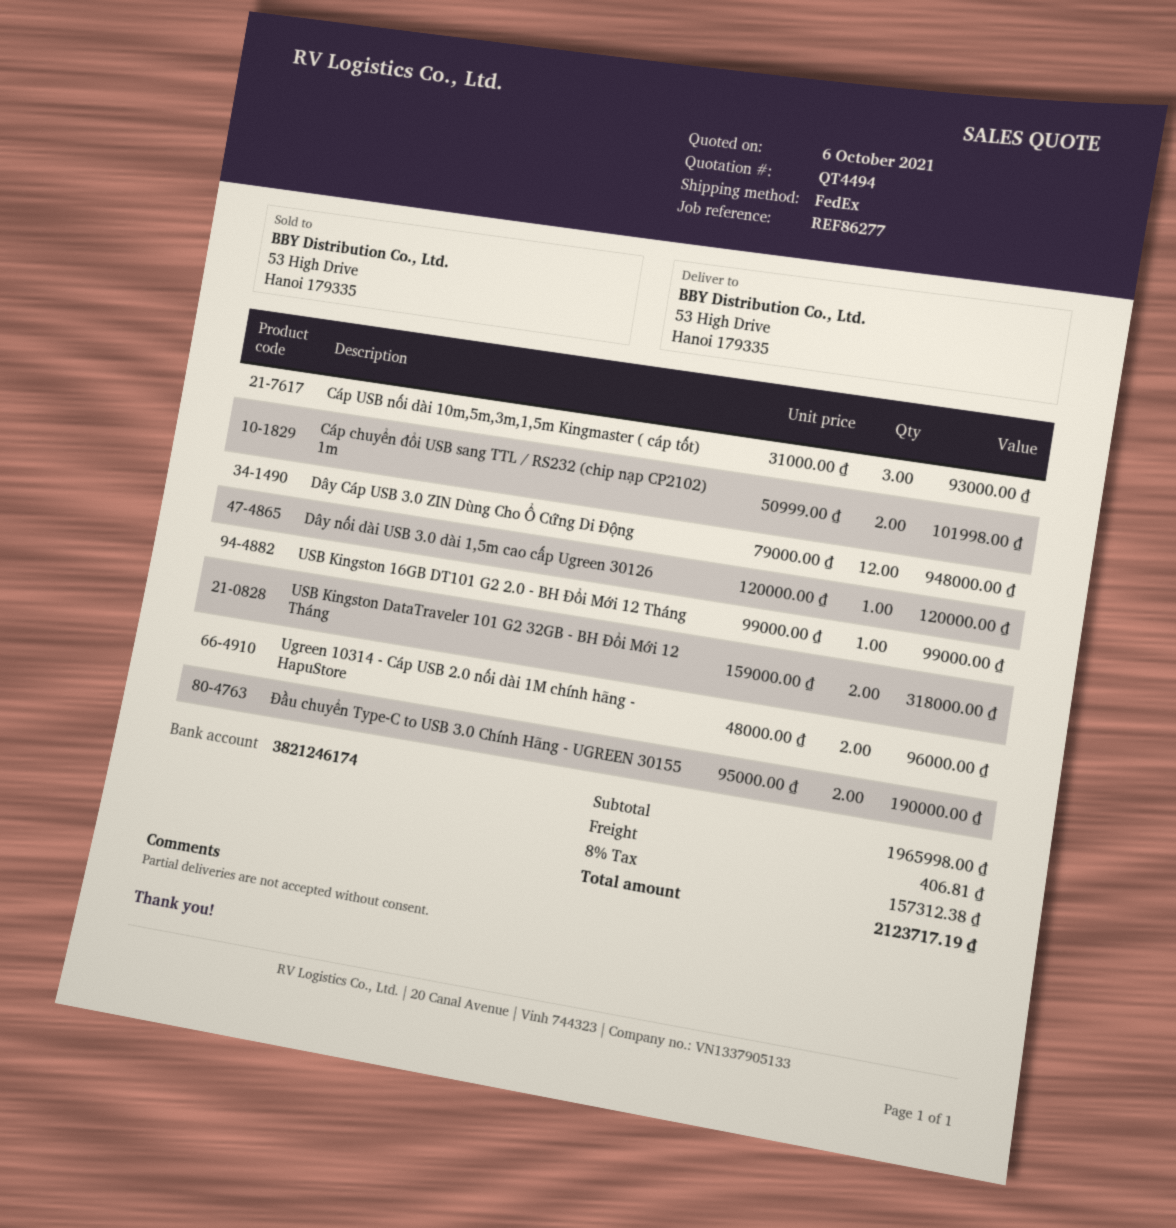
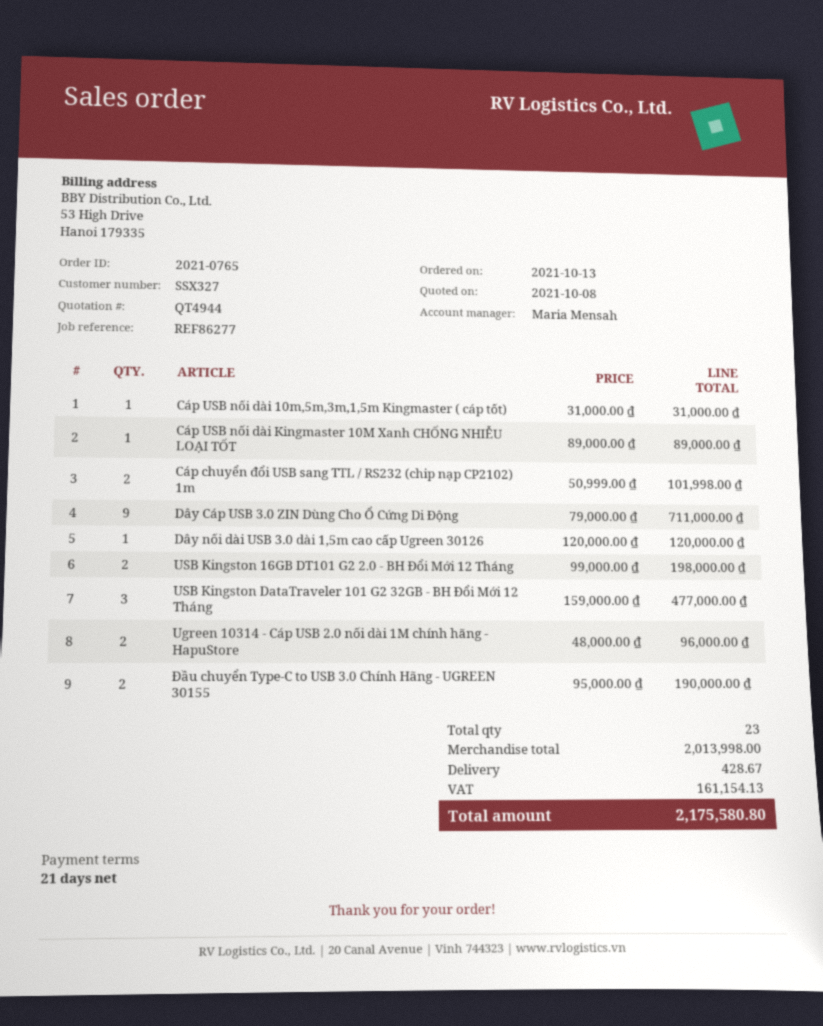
quote number: QT4494 -> QT4944
quote date: 2021-10-06 -> 2021-10-08
Cáp USB nối dài 10m,5m,3m,1,5m Kingmaster ( cáp tốt): 3 x 31000.00 = 93000.00 -> 1 x 31000.00 = 31000.00
Dây Cáp USB 3.0 ZIN Dùng Cho Ổ Cứng Di Động: 12 x 79000.00 = 948000.00 -> 9 x 79000.00 = 711000.00
USB Kingston 16GB DT101 G2 2.0 - BH Đổi Mới 12 Tháng: 1 x 99000.00 = 99000.00 -> 2 x 99000.00 = 198000.00
USB Kingston DataTraveler 101 G2 32GB - BH Đổi Mới 12 Tháng: 2 x 159000.00 = 318000.00 -> 3 x 159000.00 = 477000.00
Cáp USB nối dài Kingmaster 10M Xanh CHỐNG NHIỄU LOẠI TỐT: none -> 1 x 89000.00 = 89000.00
subtotal: 1965998.00 -> 2013998.00
shipping: 406.81 -> 428.67
tax: 157312.38 -> 161154.13
total: 2123717.19 -> 2175580.80

